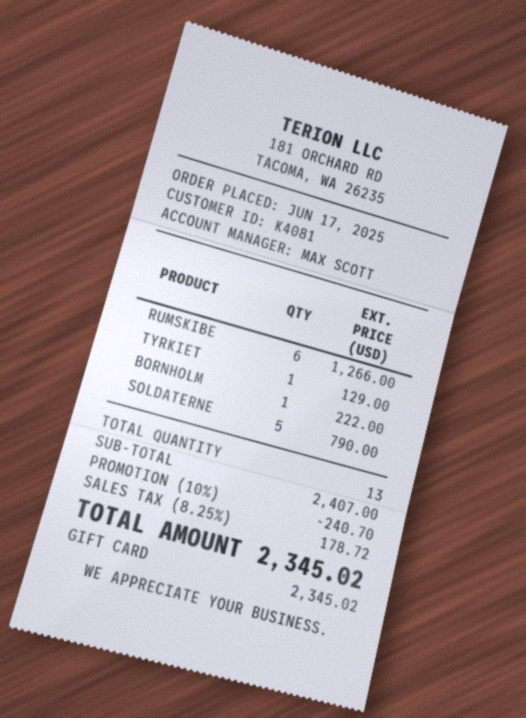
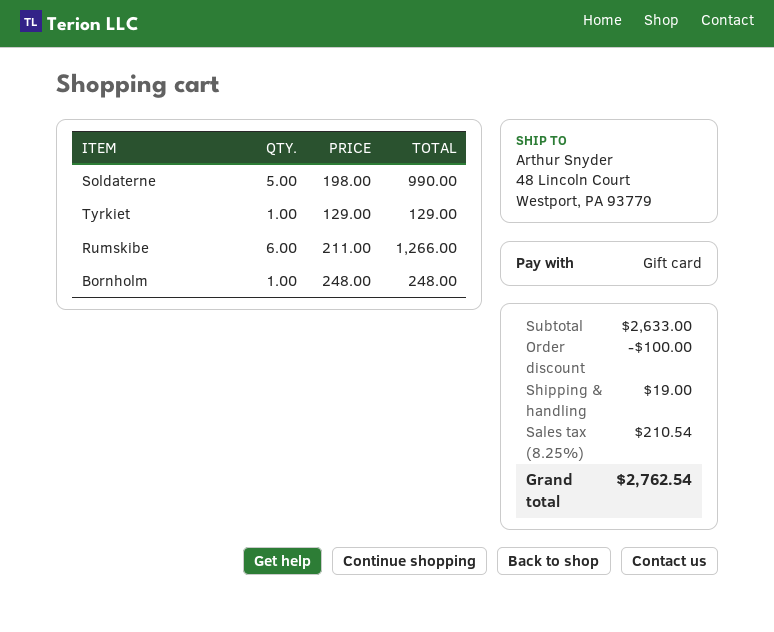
BORNHOLM: 1 for 222.00 -> 1 for 248.00
SOLDATERNE: 5 for 790.00 -> 5 for 990.00
subtotal: 2407.00 -> 2633.00
discount: 240.70 -> 100.00
shipping: none -> 19.00
tax: 8.25% = 178.72 -> 8.25% = 210.54
total: 2345.02 -> 2762.54

